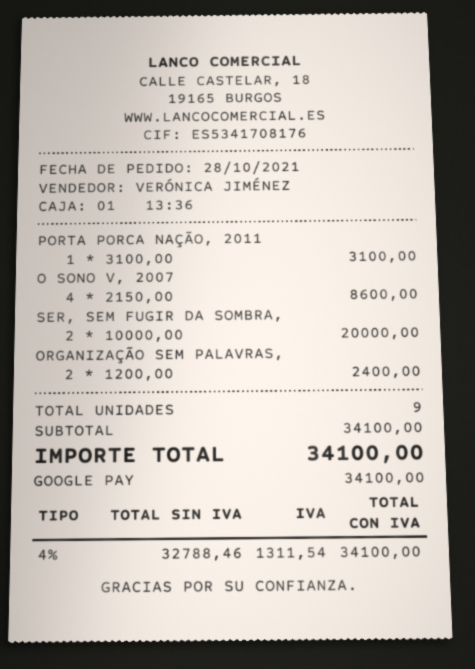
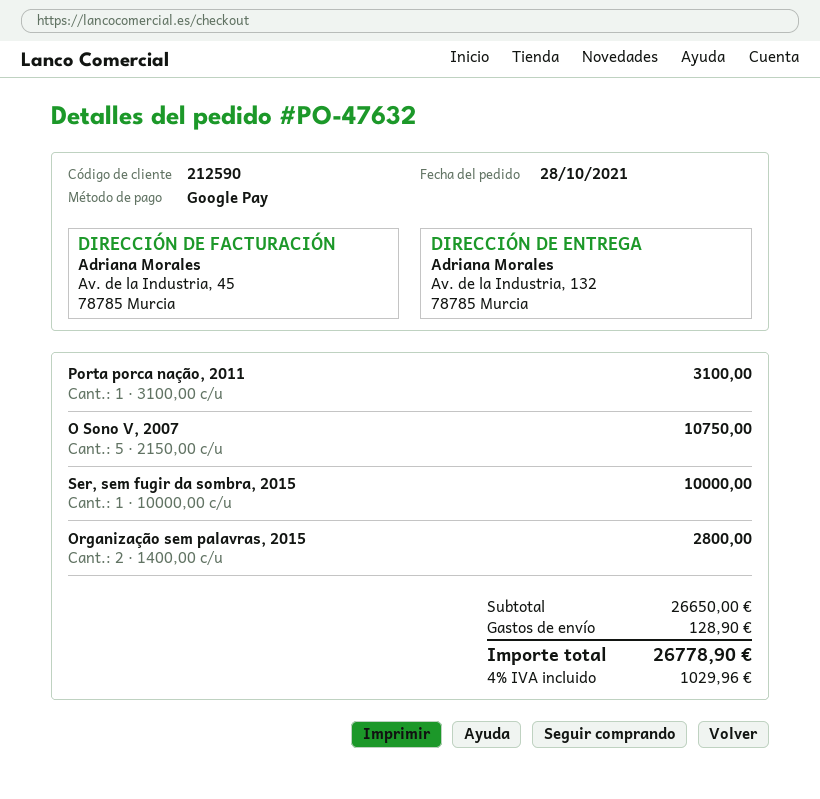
O SONO V, 2007: 4 x 2150.00 = 8600.00 -> 5 x 2150.00 = 10750.00
SER, SEM FUGIR DA SOMBRA,: 2 x 10000.00 = 20000.00 -> 1 x 10000.00 = 10000.00
ORGANIZAÇÃO SEM PALAVRAS,: 2 x 1200.00 = 2400.00 -> 2 x 1400.00 = 2800.00
subtotal: 34100.00 -> 26650.00
shipping: none -> 128.90
tax: 4% = 1311.54 -> 4% = 1029.96
total: 34100.00 -> 26778.90

